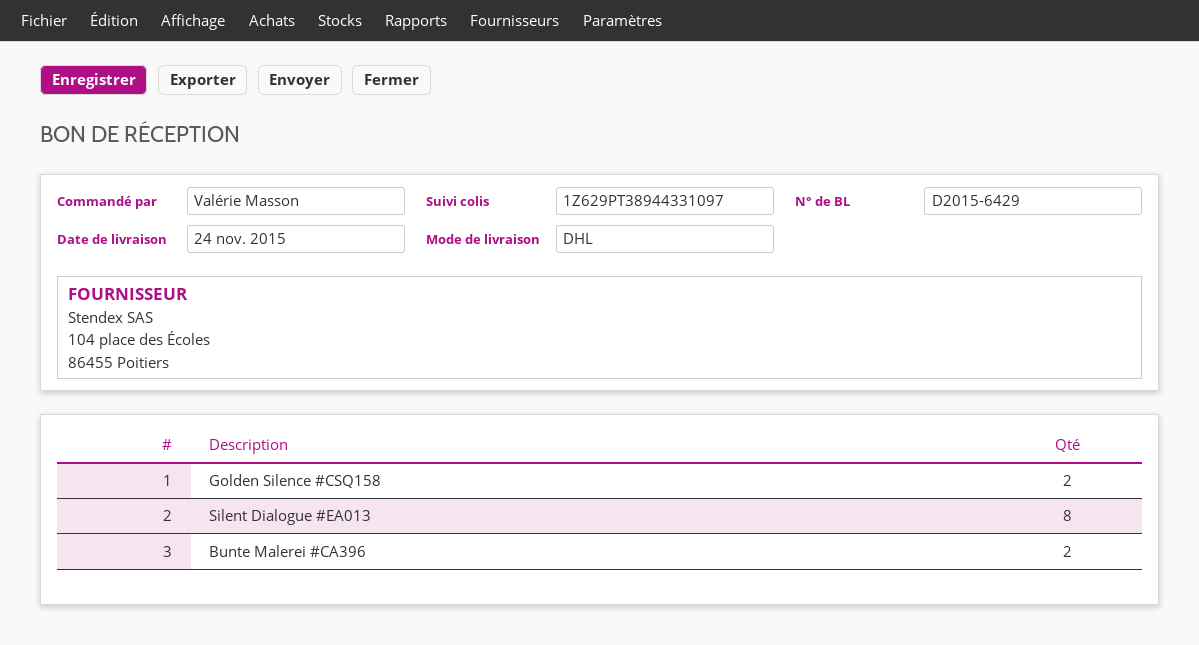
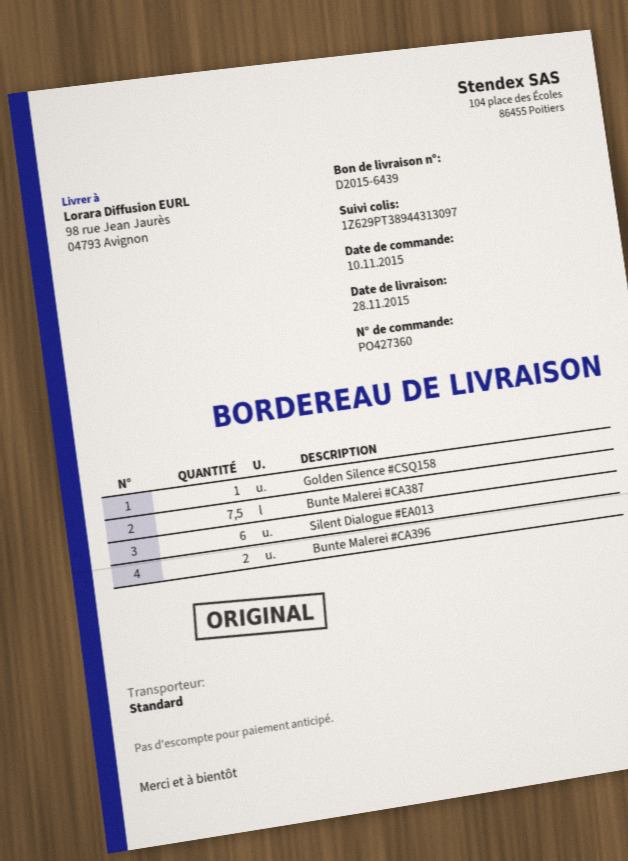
delivery note number: D2015-6429 -> D2015-6439
delivery date: 2015-11-24 -> 2015-11-28
shipping method: DHL -> standard
tracking number: 1Z629PT38944331097 -> 1Z629PT38944313097
Golden Silence #CSQ158: 2 -> 1
Silent Dialogue #EA013: 8 -> 6
Bunte Malerei #CA387: none -> 7.5

